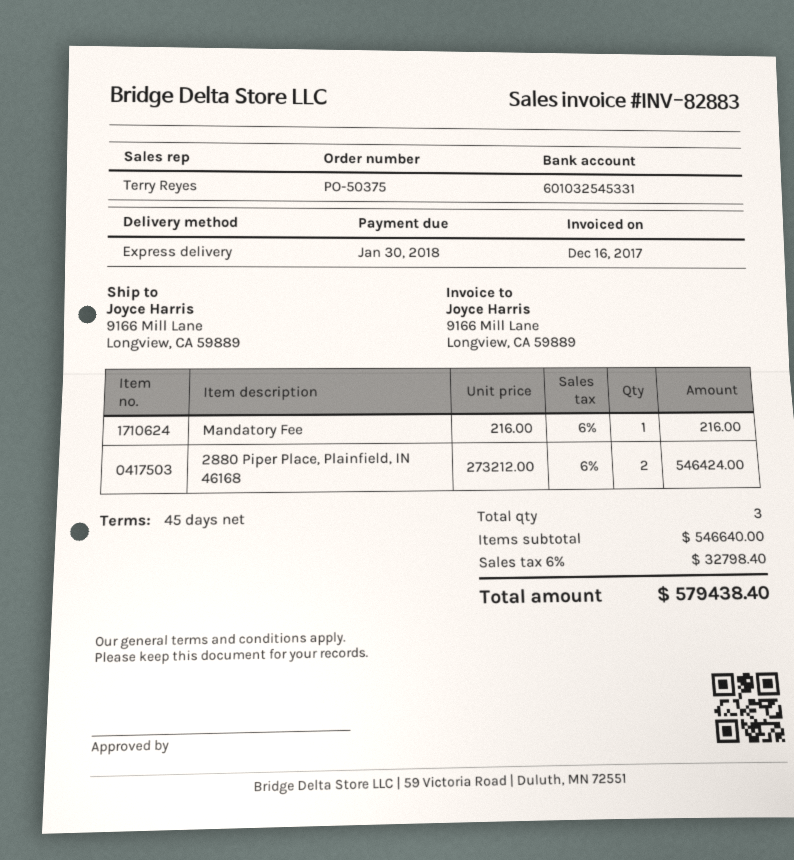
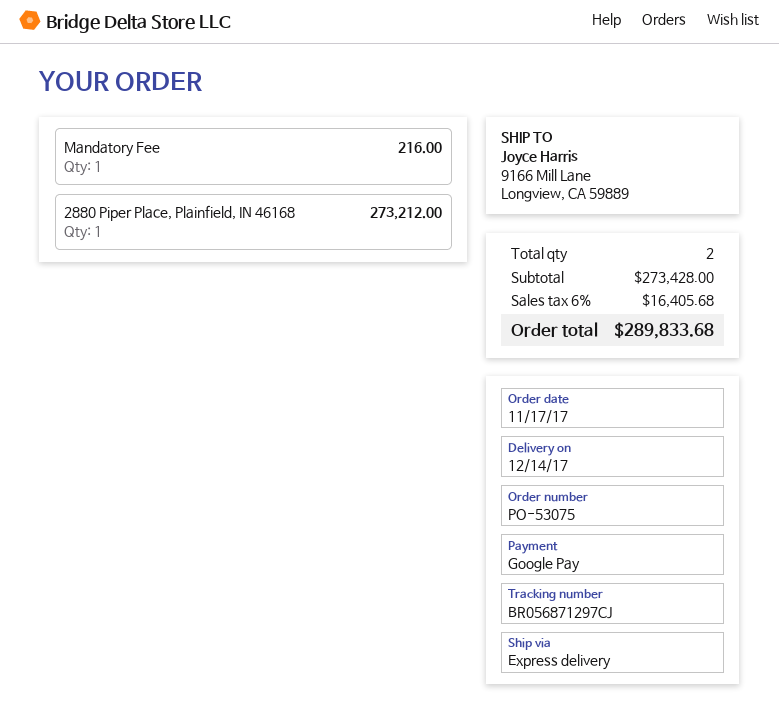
order number: PO-50375 -> PO-53075
2880 Piper Place, Plainfield, IN 46168: 2 for 546424.00 -> 1 for 273212.00
total quantity: 3 -> 2
subtotal: 546640.00 -> 273428.00
tax: 6% = 32798.40 -> 6% = 16405.68
total: 579438.40 -> 289833.68

